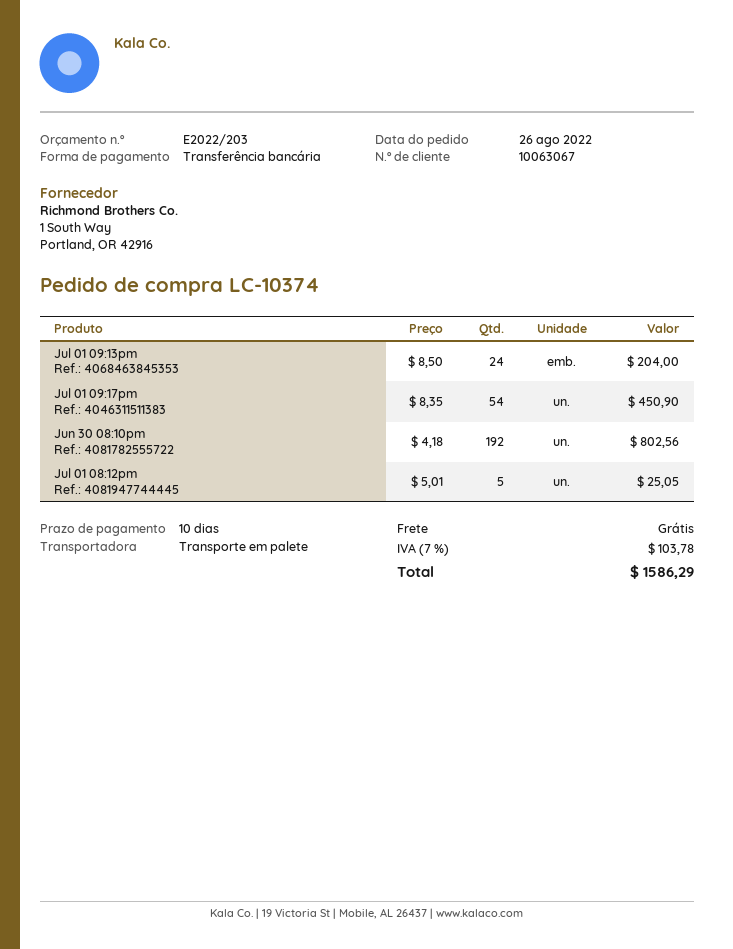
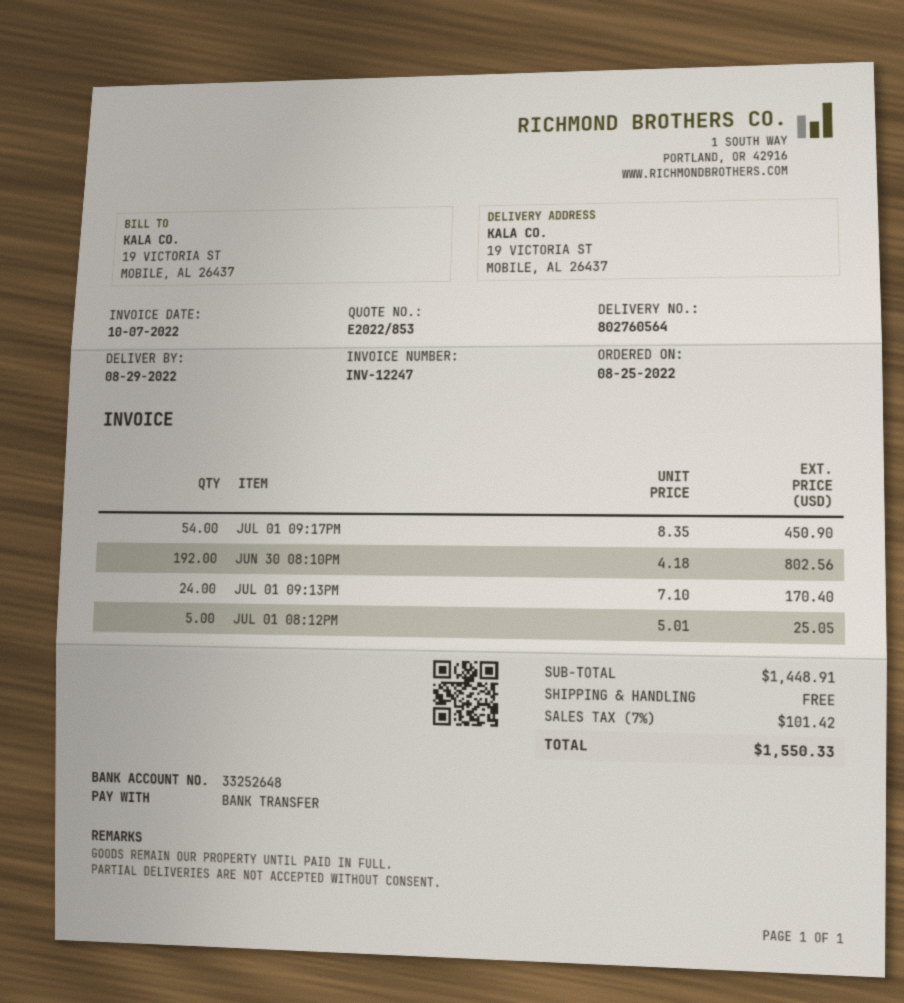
quote number: E2022/203 -> E2022/853
order date: 2022-08-26 -> 2022-08-25
Jul 01 09:13pm: 24 x 8.50 = 204.00 -> 24 x 7.10 = 170.40
tax: 7% = 103.78 -> 7% = 101.42
total: 1586.29 -> 1550.33

